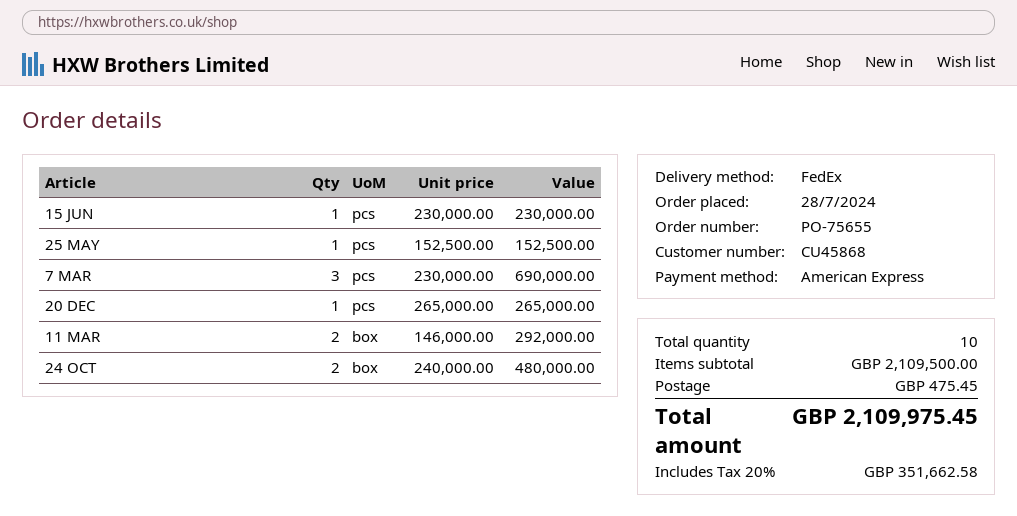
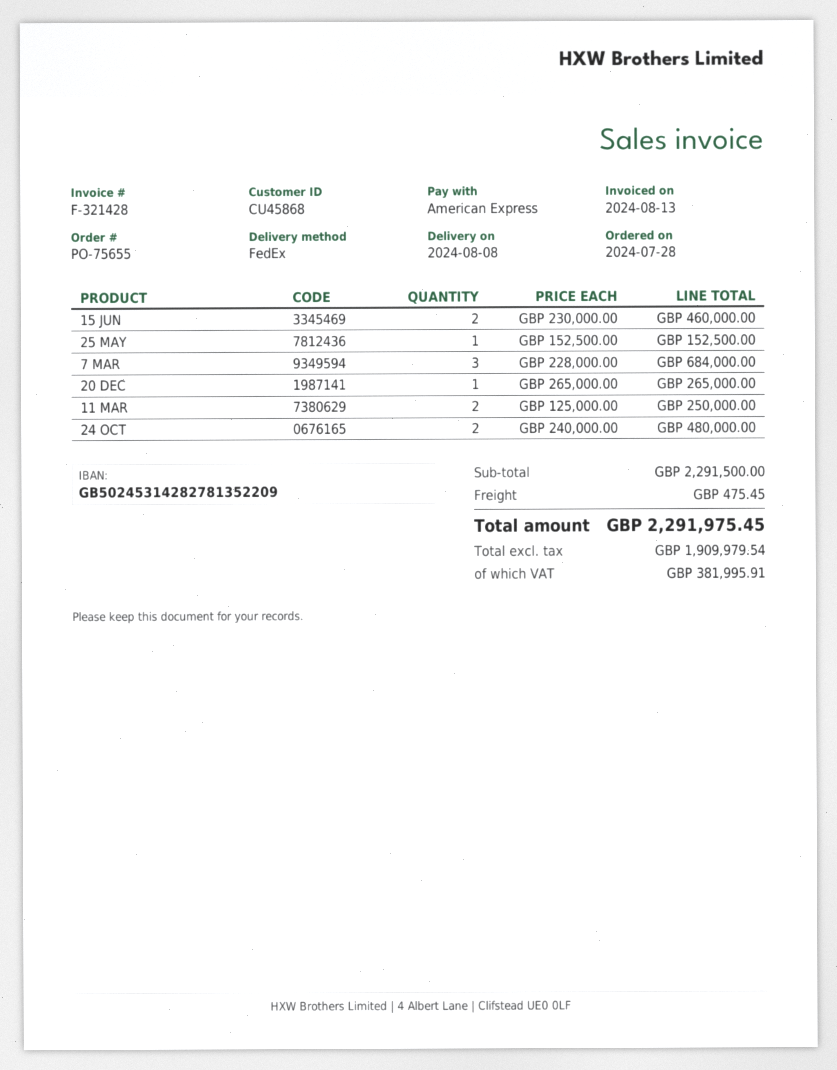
15 JUN: 1 x 230000.00 = 230000.00 -> 2 x 230000.00 = 460000.00
7 MAR: 3 x 230000.00 = 690000.00 -> 3 x 228000.00 = 684000.00
11 MAR: 2 x 146000.00 = 292000.00 -> 2 x 125000.00 = 250000.00
subtotal: 2109500.00 -> 2291500.00
tax: 351662.58 -> 381995.91
total: 2109975.45 -> 2291975.45

